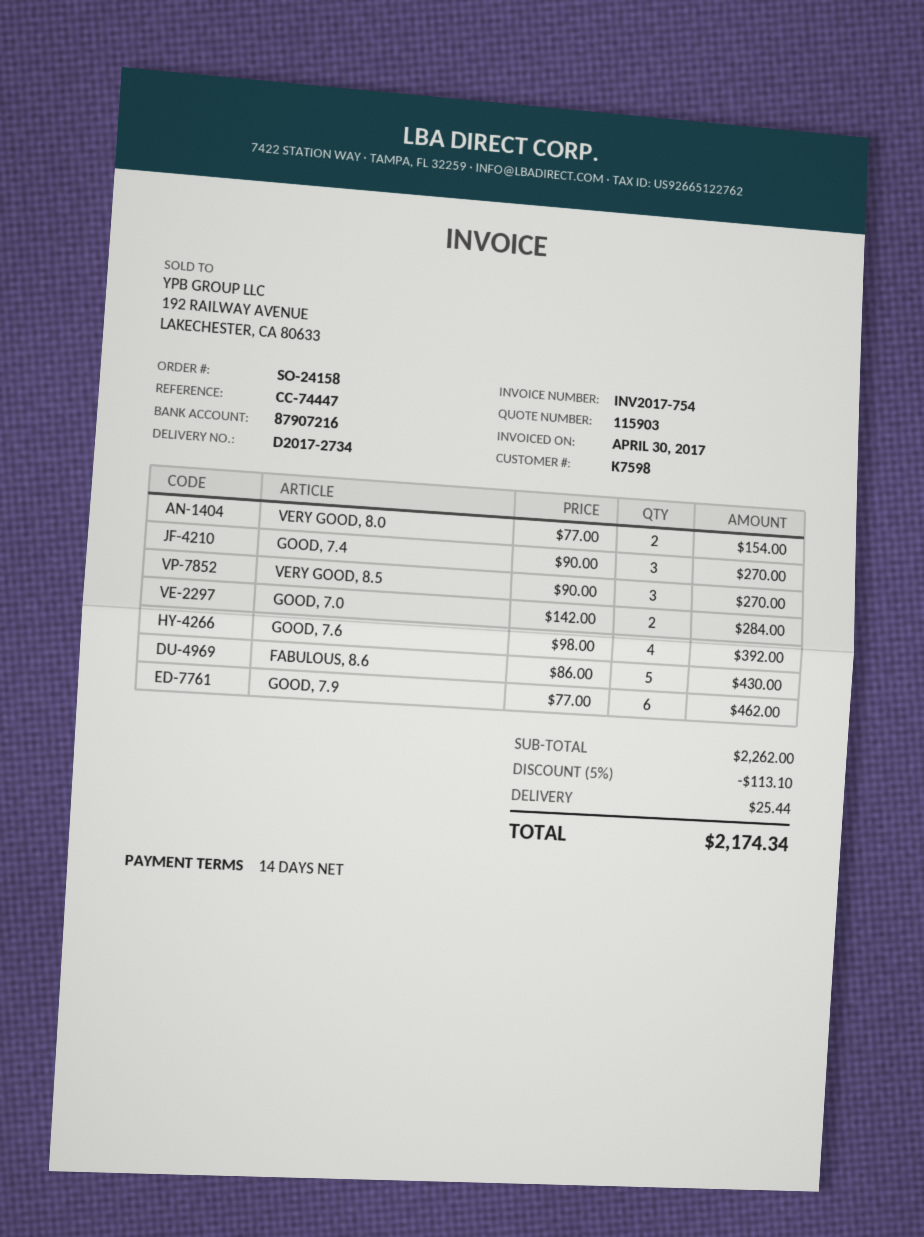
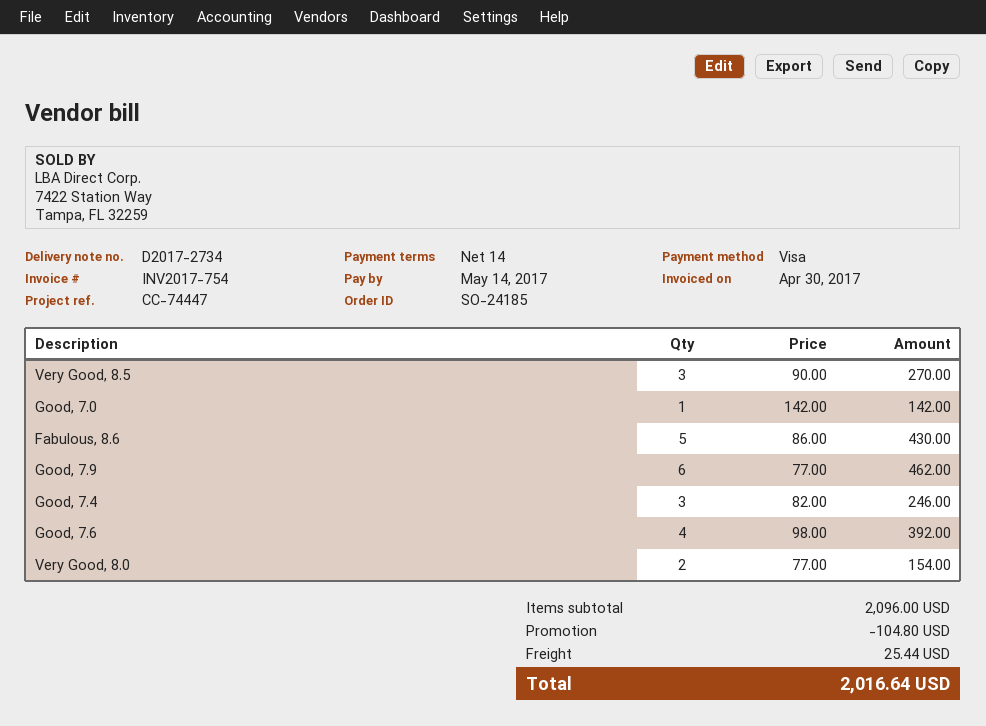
order number: SO-24158 -> SO-24185
GOOD, 7.4: 3 x 90.00 = 270.00 -> 3 x 82.00 = 246.00
GOOD, 7.0: 2 x 142.00 = 284.00 -> 1 x 142.00 = 142.00
subtotal: 2262.00 -> 2096.00
discount: 113.10 -> 104.80
total: 2174.34 -> 2016.64

